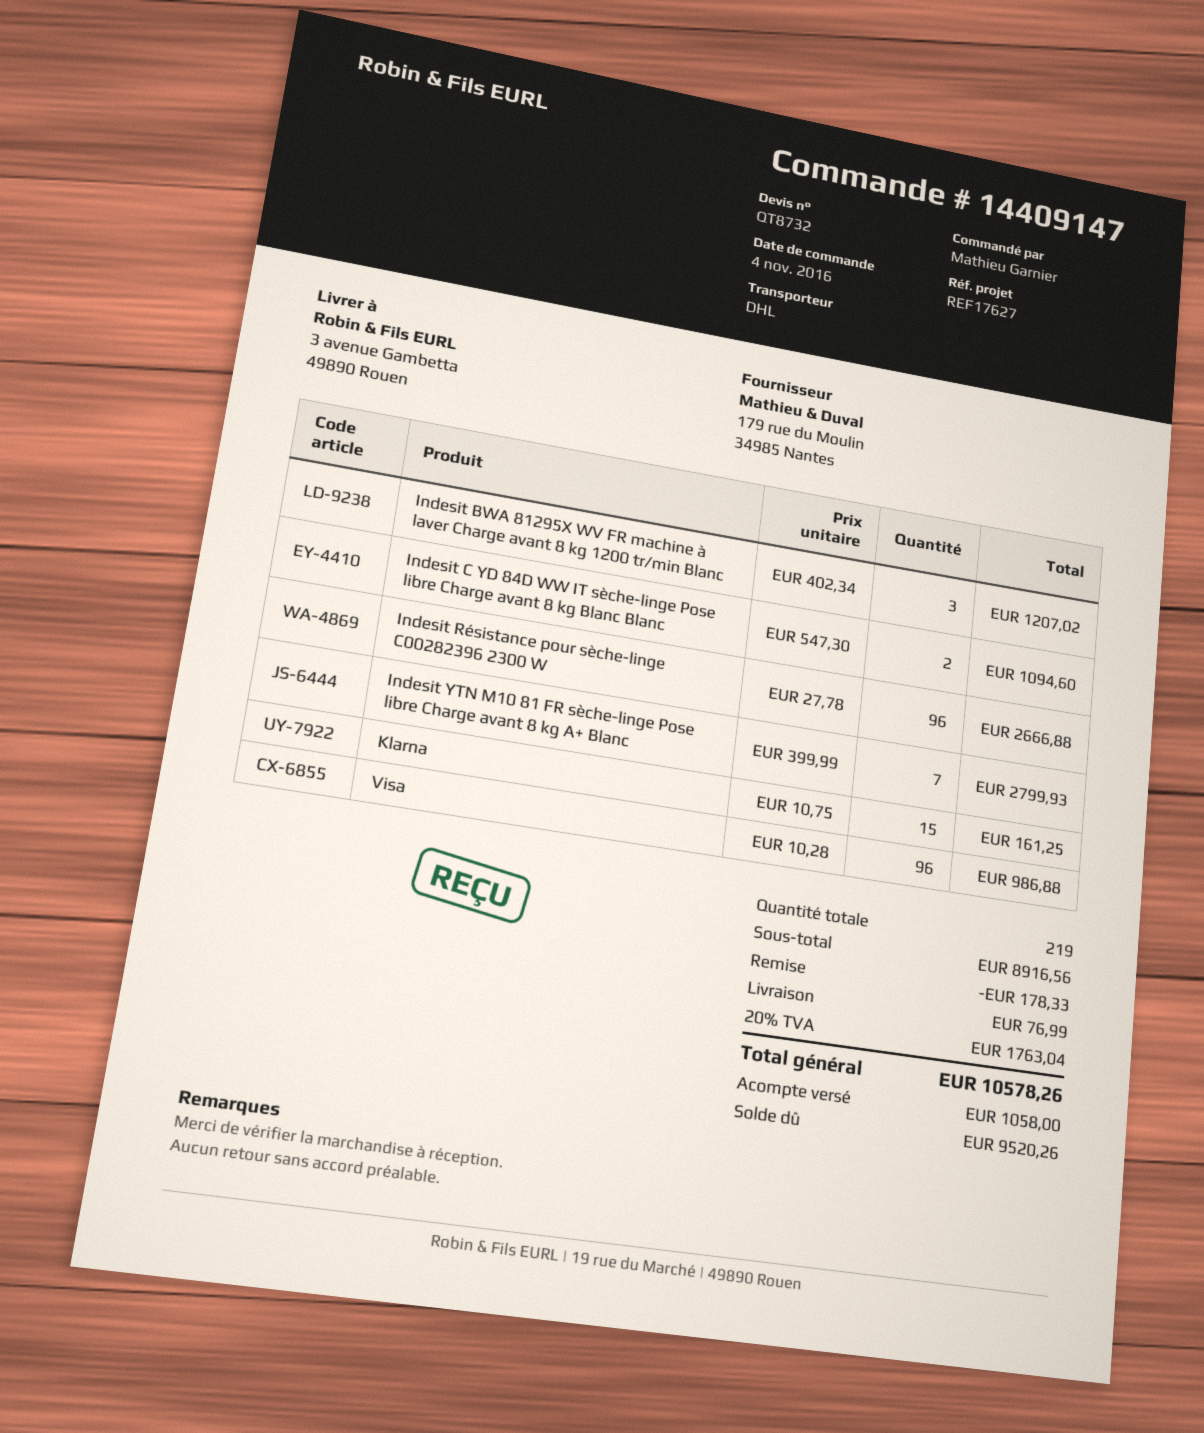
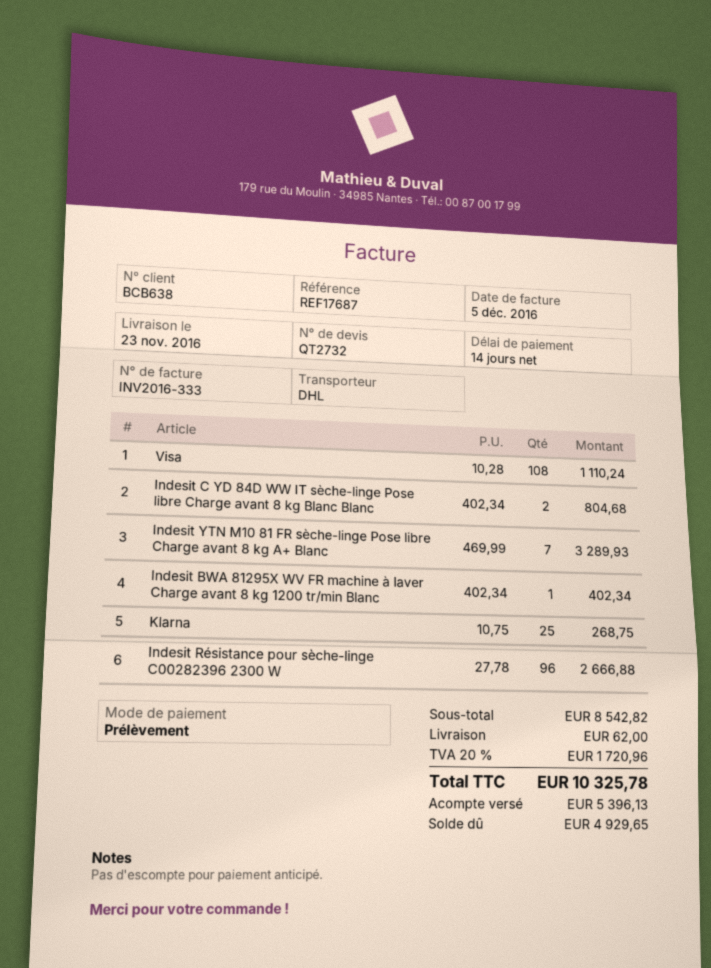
quote number: QT8732 -> QT2732
reference: REF17627 -> REF17687
Indesit BWA 81295X WV FR machine à laver Charge avant 8 kg 1200 tr/min Blanc: 3 x 402.34 = 1207.02 -> 1 x 402.34 = 402.34
Indesit C YD 84D WW IT sèche-linge Pose libre Charge avant 8 kg Blanc Blanc: 2 x 547.30 = 1094.60 -> 2 x 402.34 = 804.68
Indesit YTN M10 81 FR sèche-linge Pose libre Charge avant 8 kg A+ Blanc: 7 x 399.99 = 2799.93 -> 7 x 469.99 = 3289.93
Klarna: 15 x 10.75 = 161.25 -> 25 x 10.75 = 268.75
Visa: 96 x 10.28 = 986.88 -> 108 x 10.28 = 1110.24
subtotal: 8916.56 -> 8542.82
discount: 178.33 -> none
shipping: 76.99 -> 62.00
tax: 20% = 1763.04 -> 20% = 1720.96
total: 10578.26 -> 10325.78
deposit: 1058.00 -> 5396.13
balance: 9520.26 -> 4929.65

